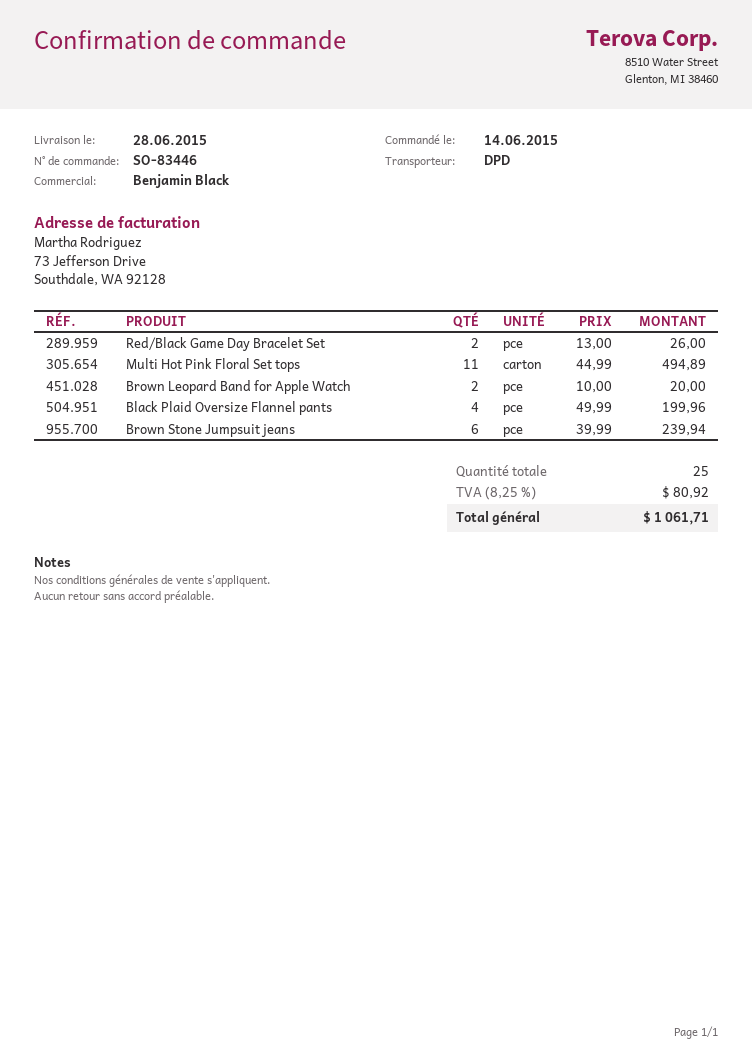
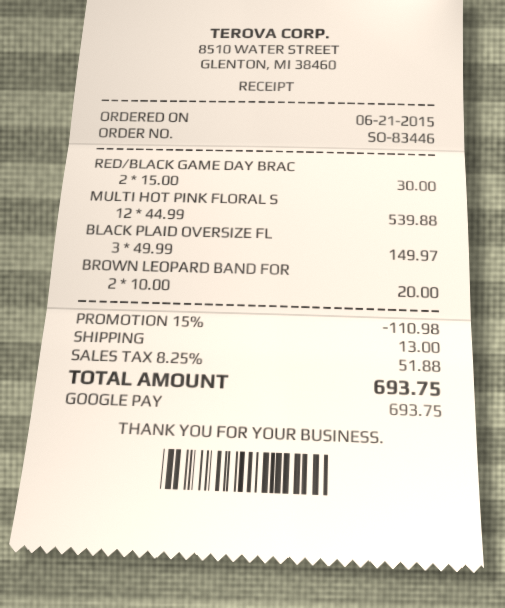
order date: 2015-06-14 -> 2015-06-21
Red/Black Game Day Bracelet Set: 2 x 13.00 = 26.00 -> 2 x 15.00 = 30.00
Multi Hot Pink Floral Set tops: 11 x 44.99 = 494.89 -> 12 x 44.99 = 539.88
Black Plaid Oversize Flannel pants: 4 x 49.99 = 199.96 -> 3 x 49.99 = 149.97
Brown Stone Jumpsuit jeans: 6 x 39.99 = 239.94 -> none
discount: none -> 15% = 110.98
shipping: none -> 13.00
tax: 8.25% = 80.92 -> 8.25% = 51.88
total: 1061.71 -> 693.75

